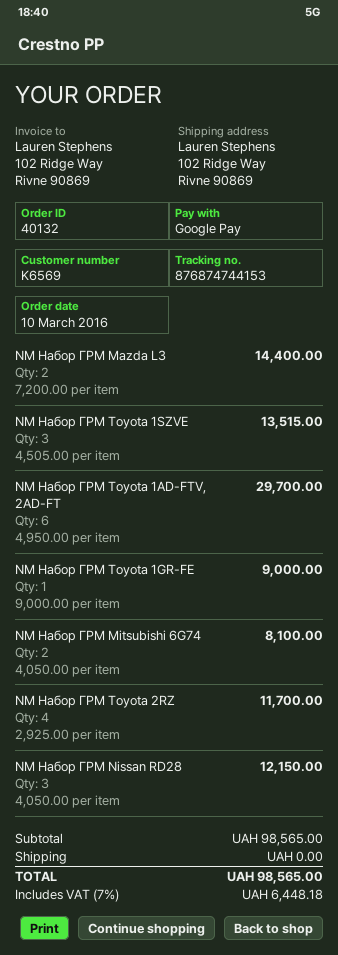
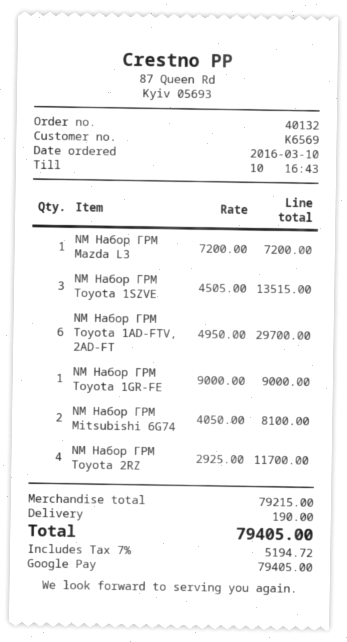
NM Набор ГРМ Mazda L3: 2 x 7200.00 = 14400.00 -> 1 x 7200.00 = 7200.00
NM Набор ГРМ Nissan RD28: 3 x 4050.00 = 12150.00 -> none
subtotal: 98565.00 -> 79215.00
shipping: 0.00 -> 190.00
tax: 7% = 6448.18 -> 7% = 5194.72
total: 98565.00 -> 79405.00

